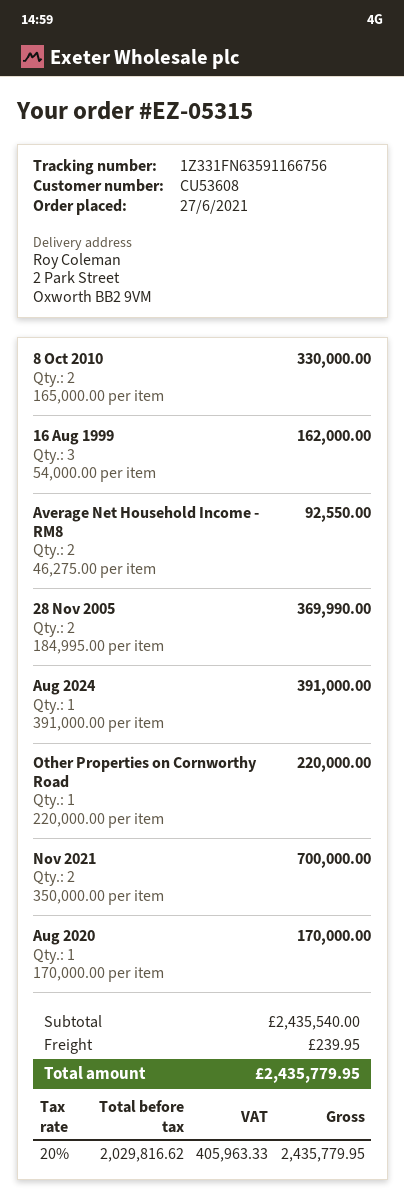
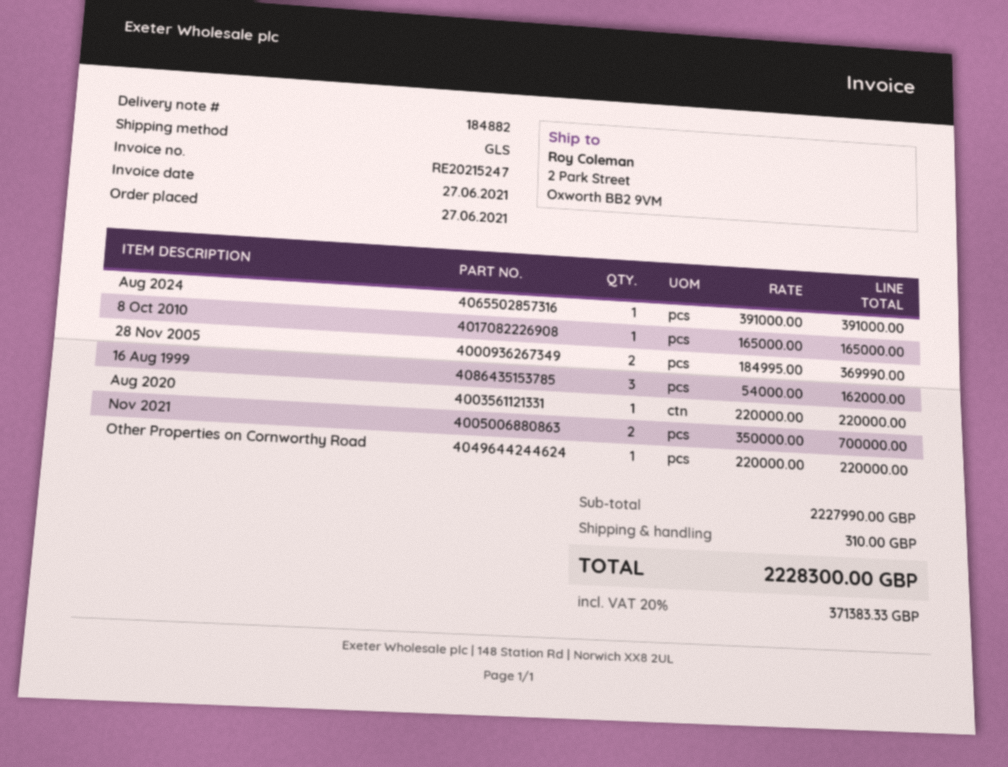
8 Oct 2010: 2 x 165000.00 = 330000.00 -> 1 x 165000.00 = 165000.00
Average Net Household Income - RM8: 2 x 46275.00 = 92550.00 -> none
Aug 2020: 1 x 170000.00 = 170000.00 -> 1 x 220000.00 = 220000.00
subtotal: 2435540.00 -> 2227990.00
shipping: 239.95 -> 310.00
tax: 20% = 405963.33 -> 20% = 371383.33
total: 2435779.95 -> 2228300.00

